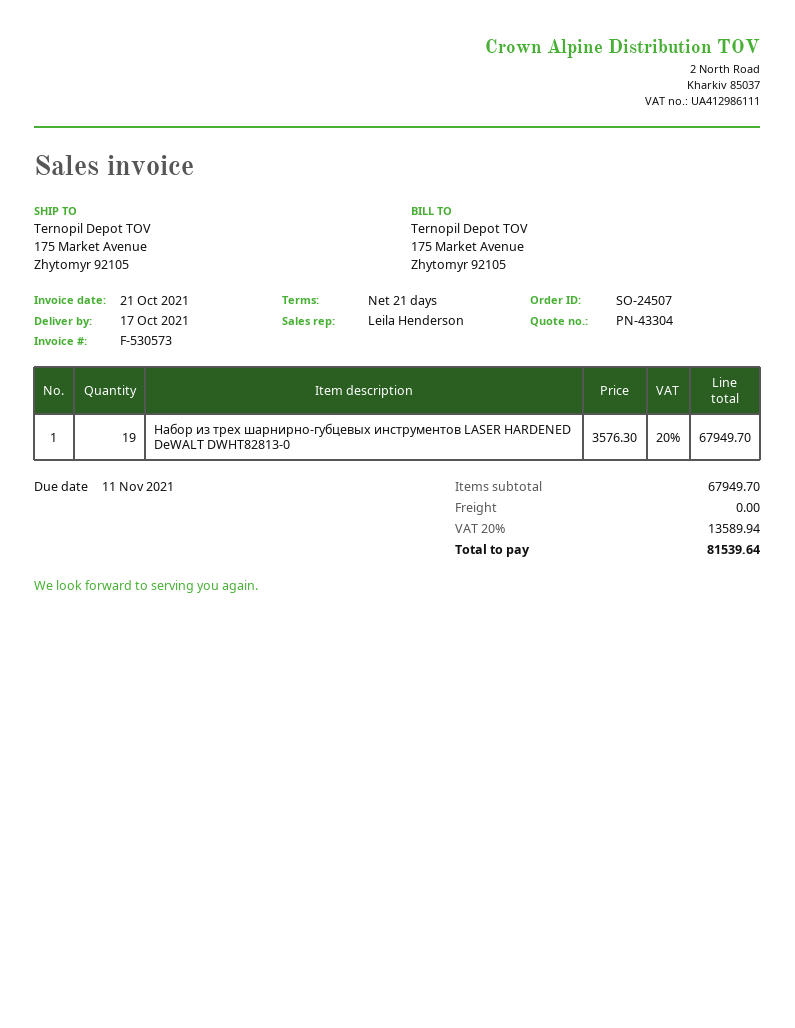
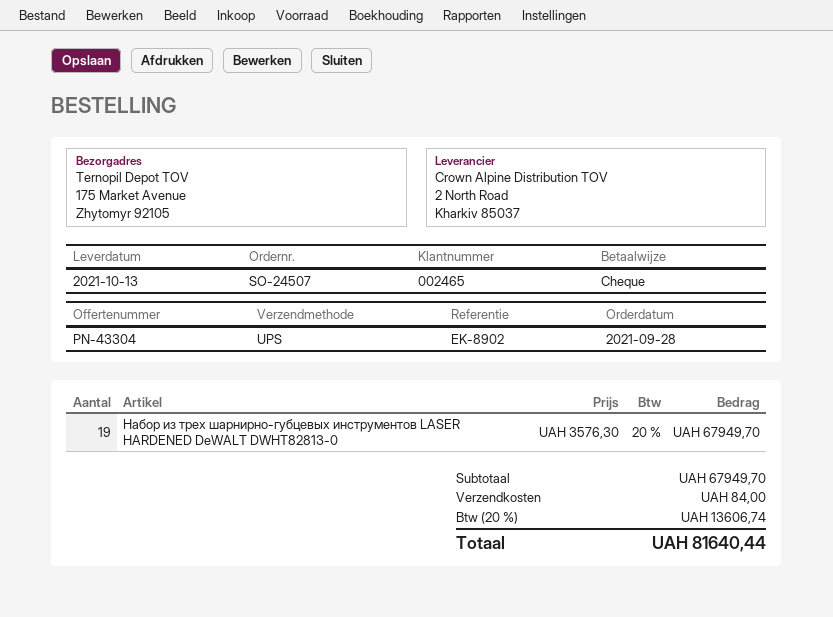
delivery date: 2021-10-17 -> 2021-10-13
shipping: 0.00 -> 84.00
tax: 20% = 13589.94 -> 20% = 13606.74
total: 81539.64 -> 81640.44

